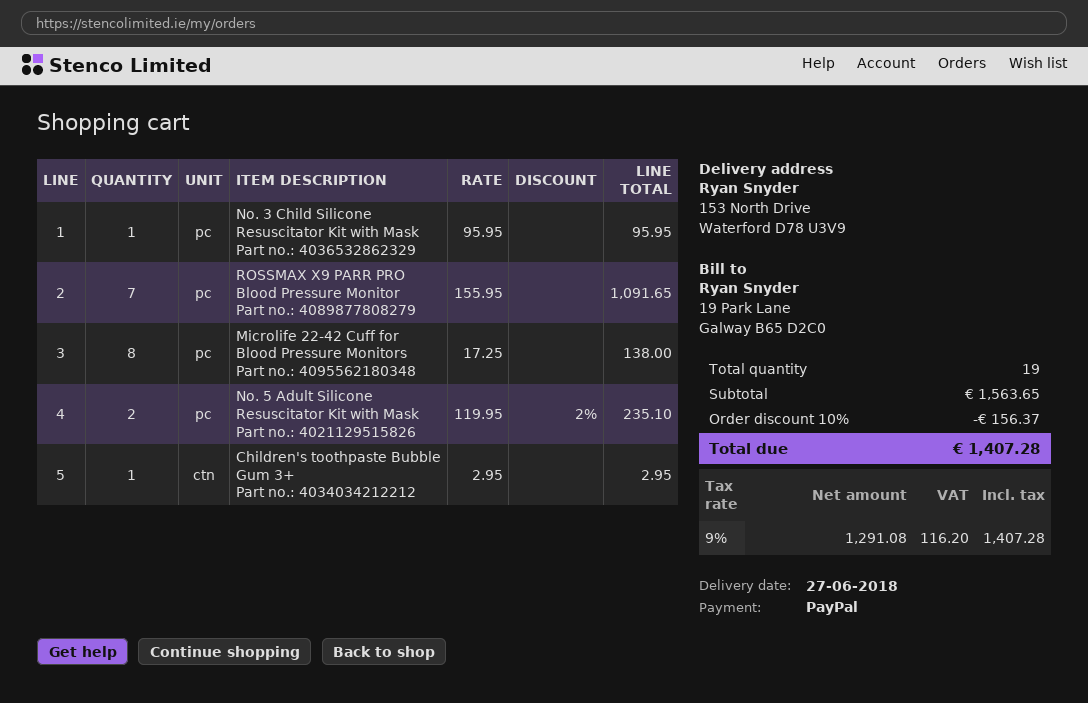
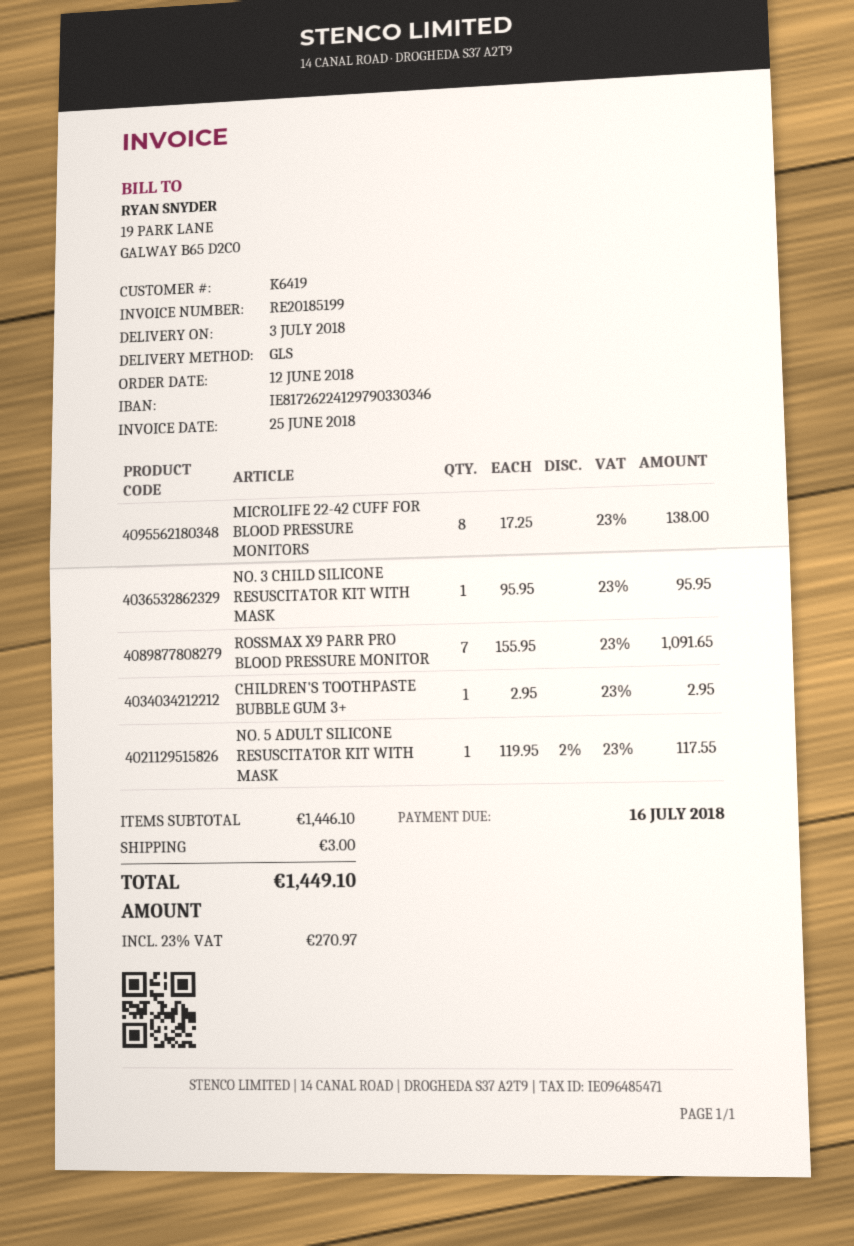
delivery date: 2018-06-27 -> 2018-07-03
No. 5 Adult Silicone Resuscitator Kit with Mask: 2 x 119.95 - 2% = 235.10 -> 1 x 119.95 - 2% = 117.55
subtotal: 1563.65 -> 1446.10
discount: 10% = 156.37 -> none
shipping: none -> 3.00
tax: 9% = 116.20 -> 23% = 270.97
total: 1407.28 -> 1449.10

